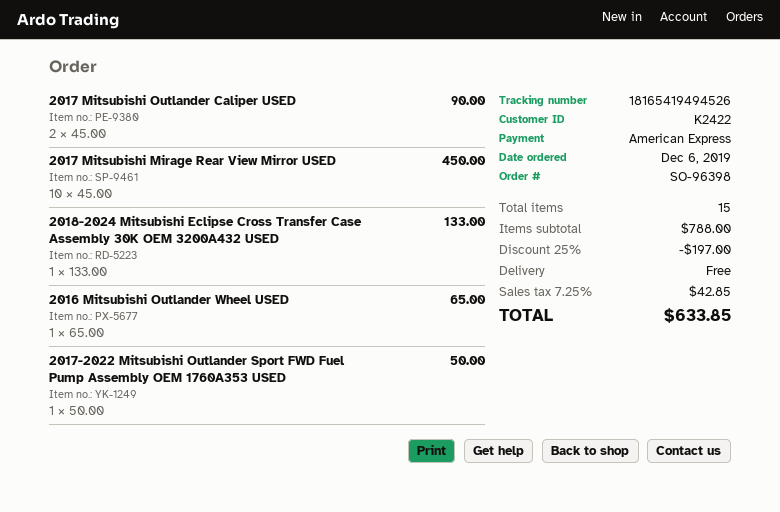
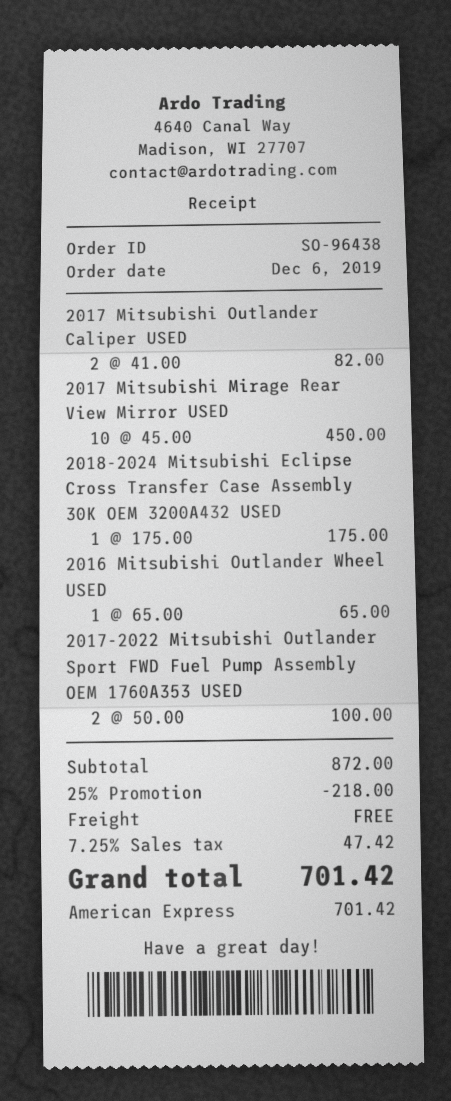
order number: SO-96398 -> SO-96438
2017 Mitsubishi Outlander Caliper USED: 2 x 45.00 = 90.00 -> 2 x 41.00 = 82.00
2018-2024 Mitsubishi Eclipse Cross Transfer Case Assembly 30K OEM 3200A432 USED: 1 x 133.00 = 133.00 -> 1 x 175.00 = 175.00
2017-2022 Mitsubishi Outlander Sport FWD Fuel Pump Assembly OEM 1760A353 USED: 1 x 50.00 = 50.00 -> 2 x 50.00 = 100.00
subtotal: 788.00 -> 872.00
discount: 25% = 197.00 -> 25% = 218.00
tax: 7.25% = 42.85 -> 7.25% = 47.42
total: 633.85 -> 701.42

